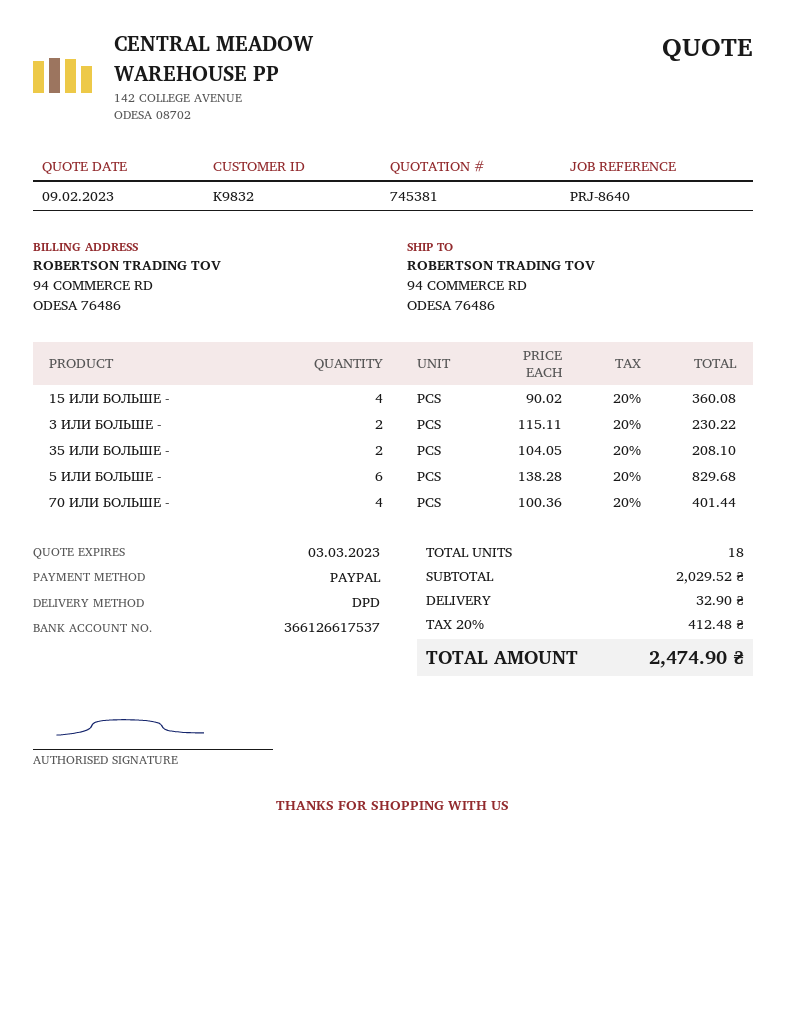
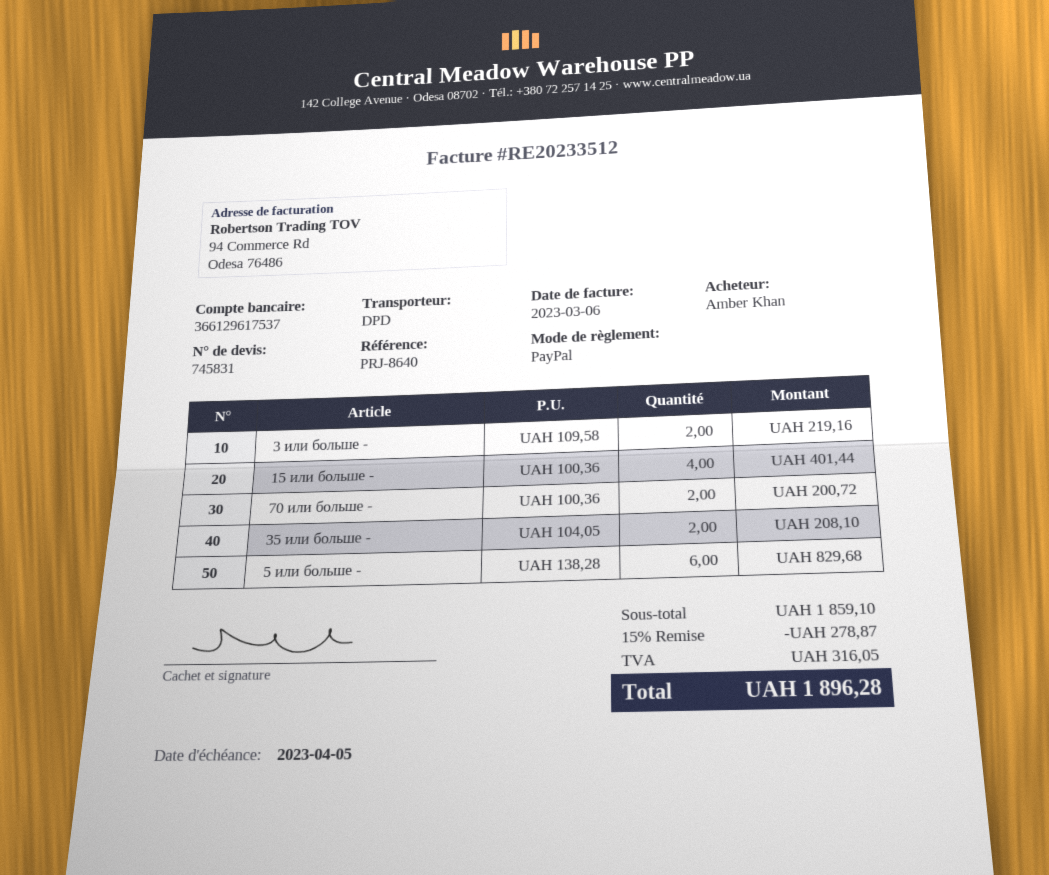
quote number: 745381 -> 745831
bank account: 366126617537 -> 366129617537
15 ИЛИ БОЛЬШЕ -: 4 x 90.02 = 360.08 -> 4 x 100.36 = 401.44
3 ИЛИ БОЛЬШЕ -: 2 x 115.11 = 230.22 -> 2 x 109.58 = 219.16
70 ИЛИ БОЛЬШЕ -: 4 x 100.36 = 401.44 -> 2 x 100.36 = 200.72
subtotal: 2029.52 -> 1859.10
discount: none -> 15% = 278.87
shipping: 32.90 -> none
tax: 412.48 -> 316.05
total: 2474.90 -> 1896.28

